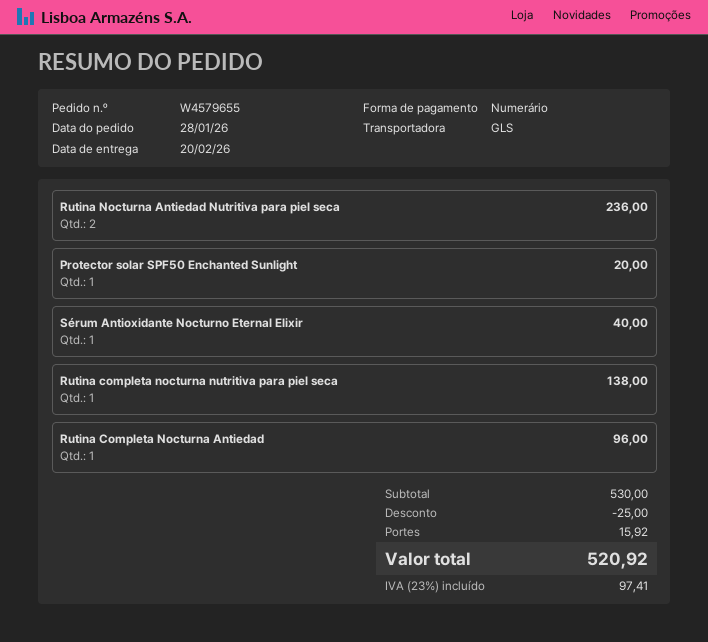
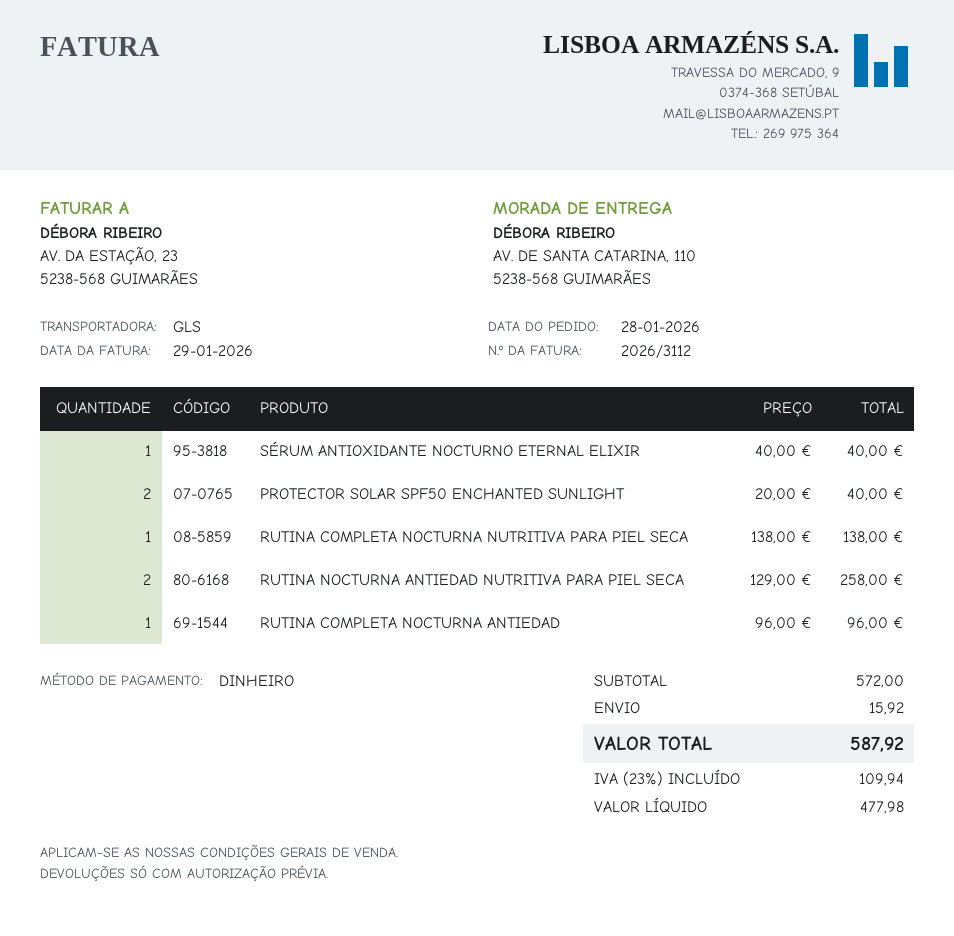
Rutina Nocturna Antiedad Nutritiva para piel seca: 2 for 236.00 -> 2 for 258.00
Protector solar SPF50 Enchanted Sunlight: 1 for 20.00 -> 2 for 40.00
subtotal: 530.00 -> 572.00
discount: 25.00 -> none
tax: 23% = 97.41 -> 23% = 109.94
total: 520.92 -> 587.92

